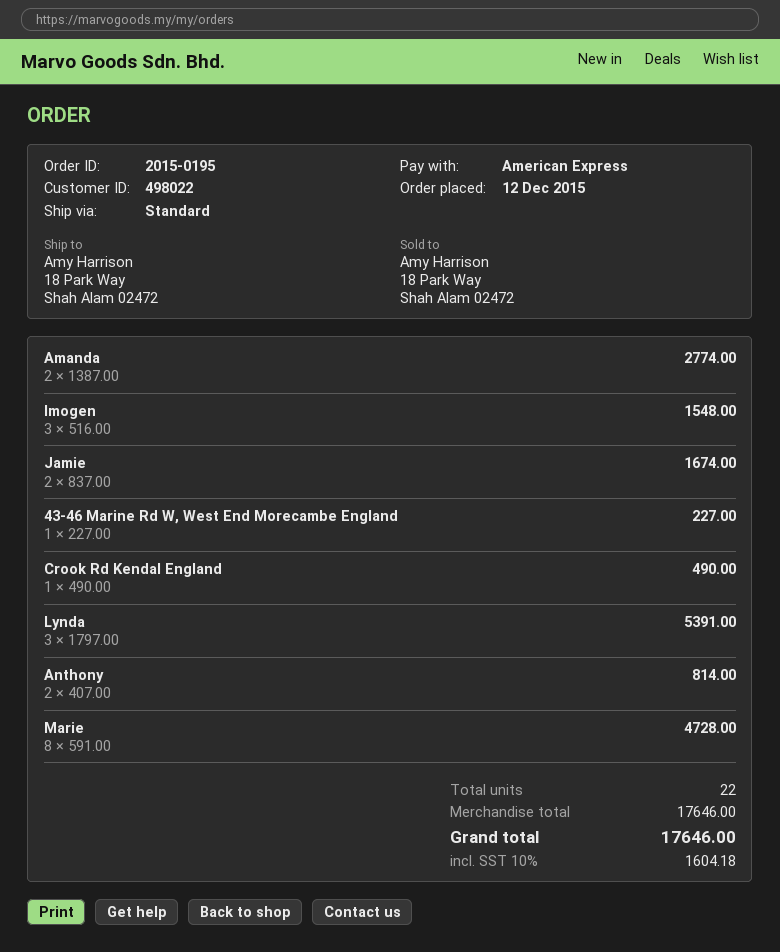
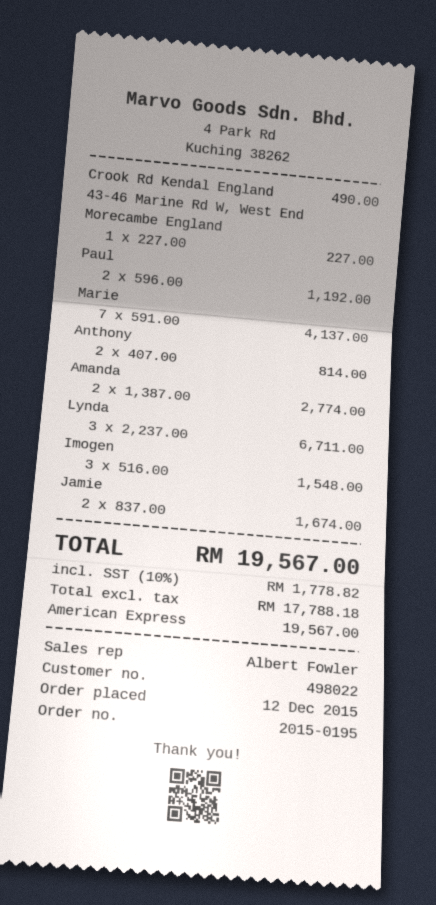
Lynda: 3 x 1797.00 = 5391.00 -> 3 x 2237.00 = 6711.00
Marie: 8 x 591.00 = 4728.00 -> 7 x 591.00 = 4137.00
Paul: none -> 2 x 596.00 = 1192.00
tax: 10% = 1604.18 -> 10% = 1778.82
total: 17646.00 -> 19567.00

